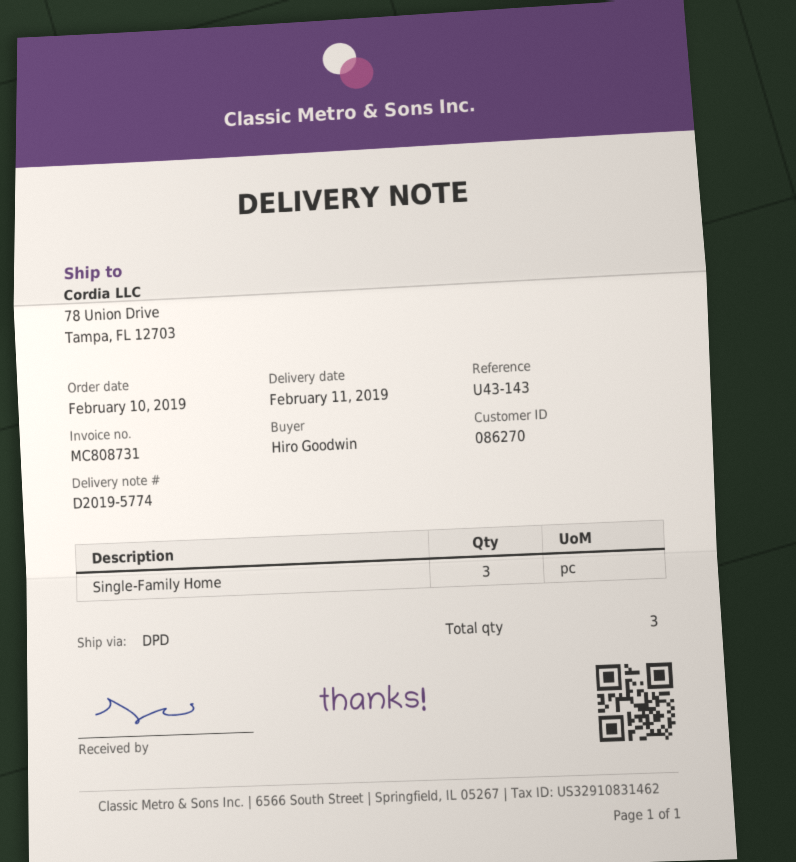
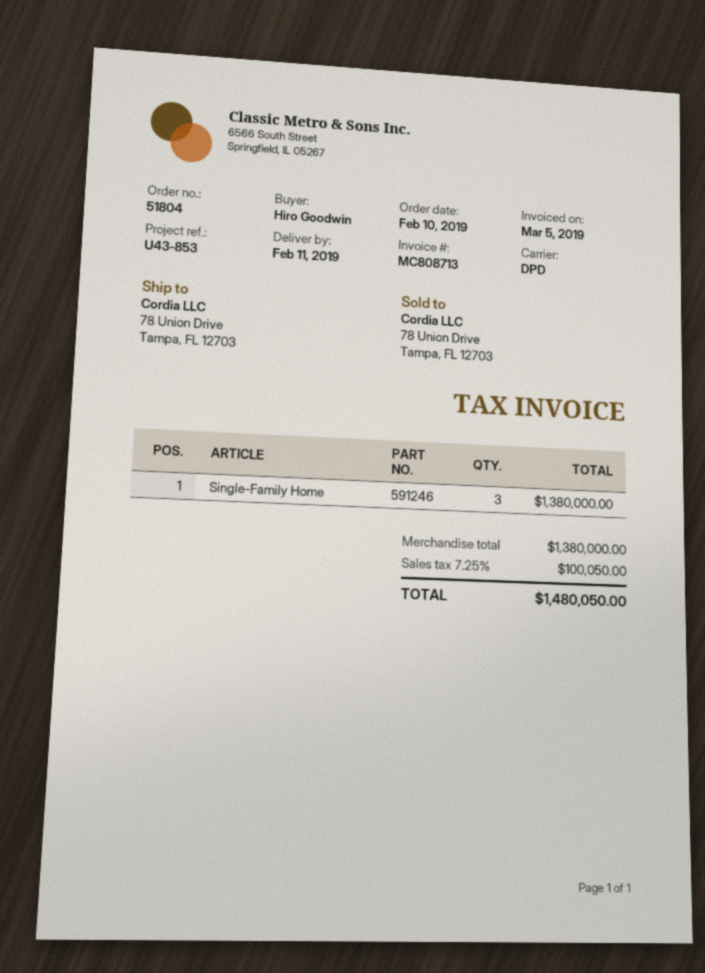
invoice number: MC808731 -> MC808713
reference: U43-143 -> U43-853

